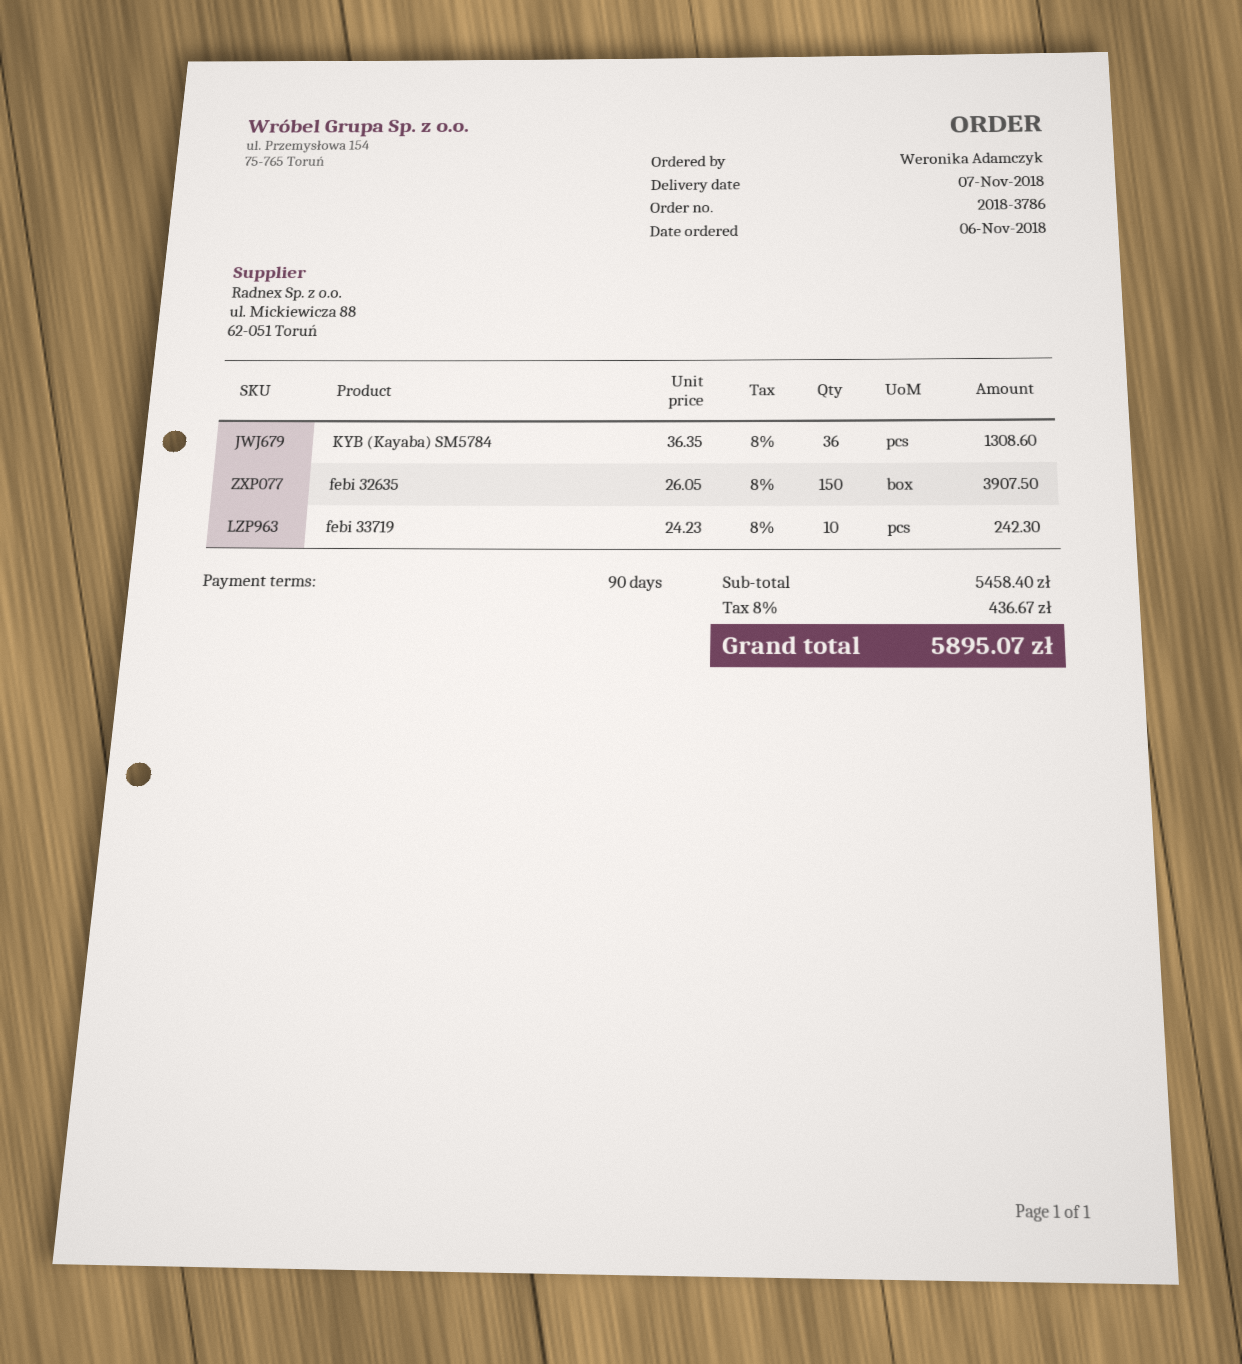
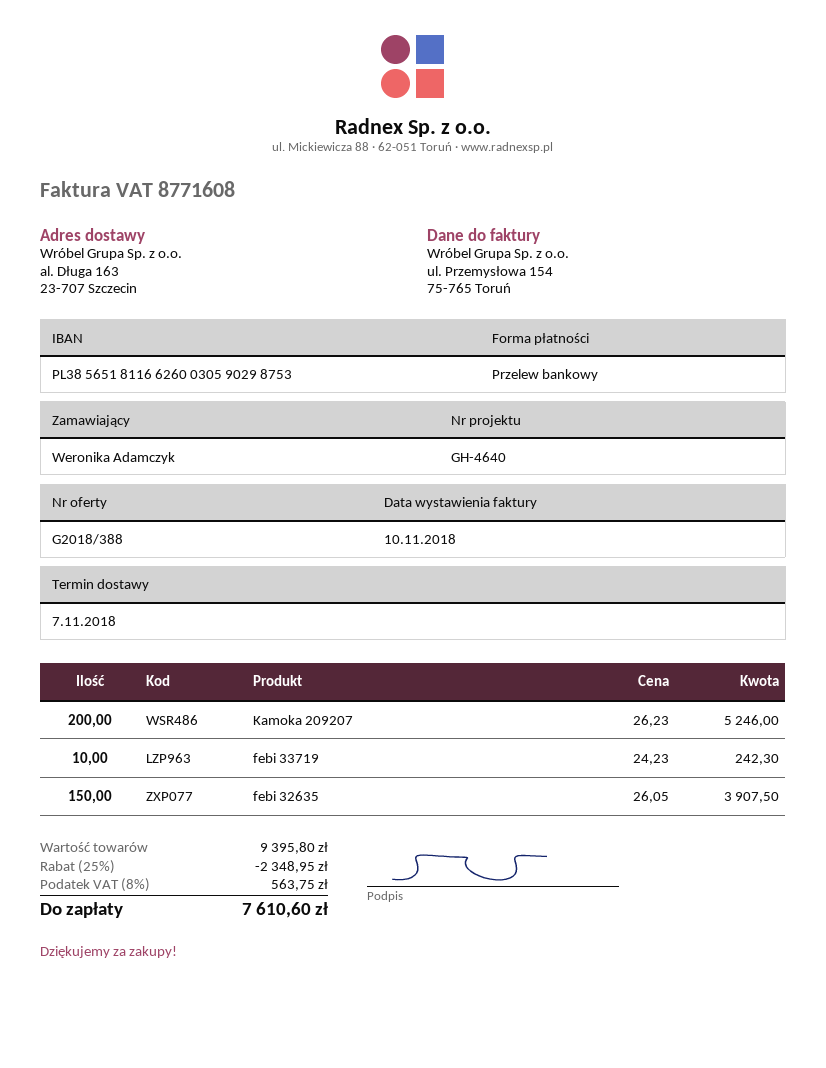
KYB (Kayaba) SM5784: 36 x 36.35 = 1308.60 -> none
Kamoka 209207: none -> 200 x 26.23 = 5246.00
subtotal: 5458.40 -> 9395.80
discount: none -> 25% = 2348.95
tax: 8% = 436.67 -> 8% = 563.75
total: 5895.07 -> 7610.60

